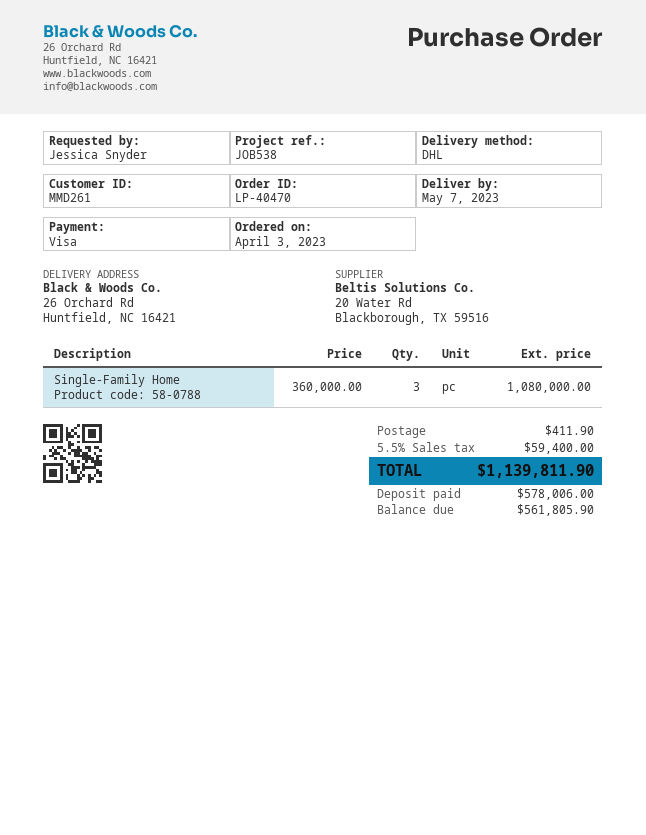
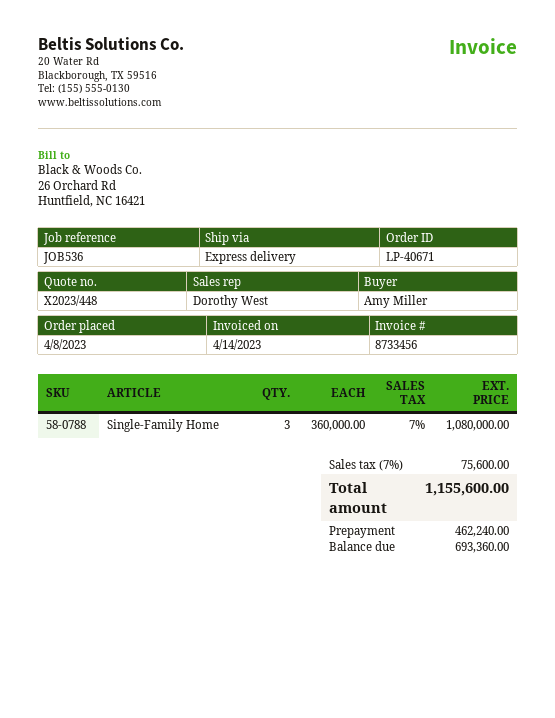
order number: LP-40470 -> LP-40671
order date: 2023-04-03 -> 2023-04-08
reference: JOB538 -> JOB536
ordered by: Jessica Snyder -> Amy Miller
shipping method: DHL -> express
shipping: 411.90 -> none
tax: 5.5% = 59400.00 -> 7% = 75600.00
total: 1139811.90 -> 1155600.00
deposit: 578006.00 -> 462240.00
balance: 561805.90 -> 693360.00

